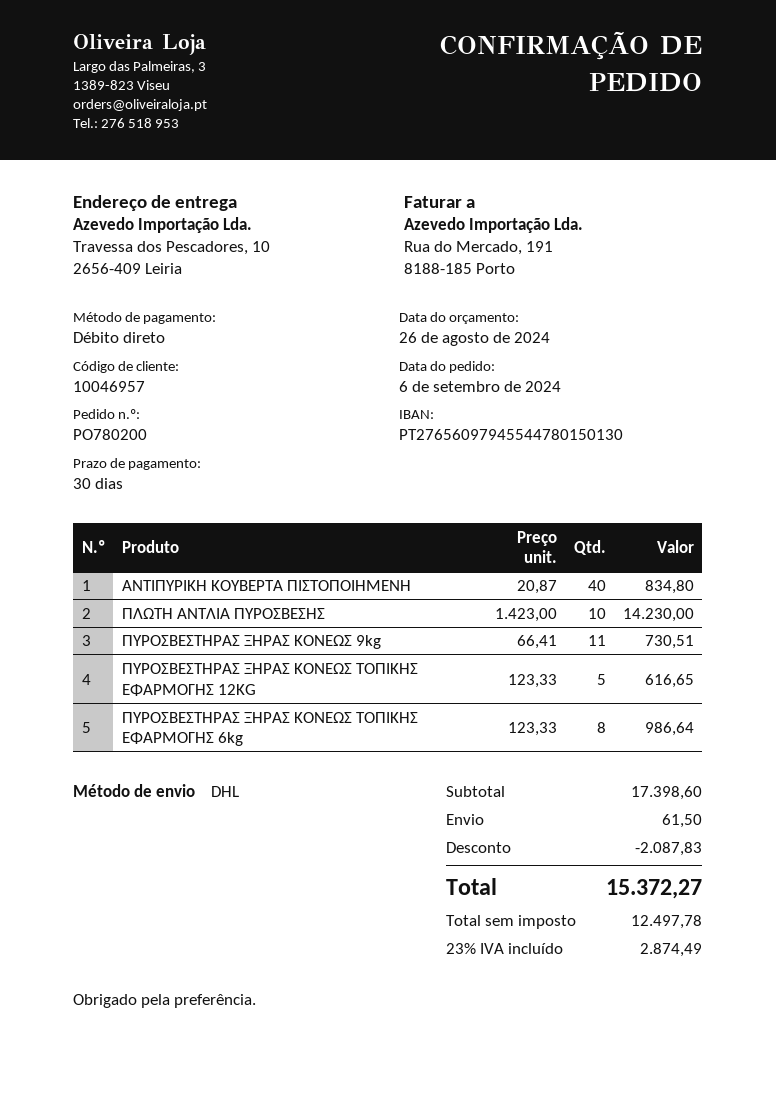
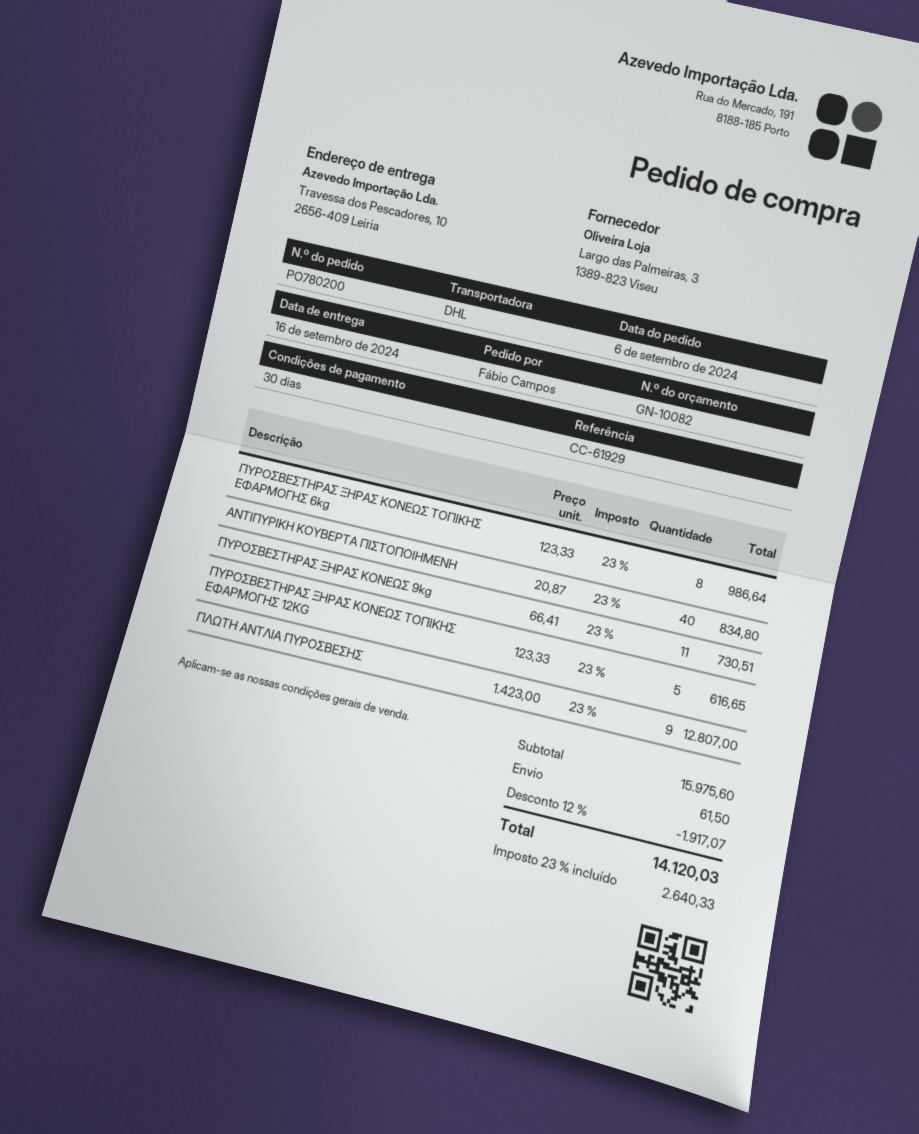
ΠΛΩΤΗ ΑΝΤΛΙΑ ΠΥΡΟΣΒΕΣΗΣ: 10 x 1423.00 = 14230.00 -> 9 x 1423.00 = 12807.00
subtotal: 17398.60 -> 15975.60
discount: 2087.83 -> 1917.07
tax: 23% = 2874.49 -> 23% = 2640.33
total: 15372.27 -> 14120.03

